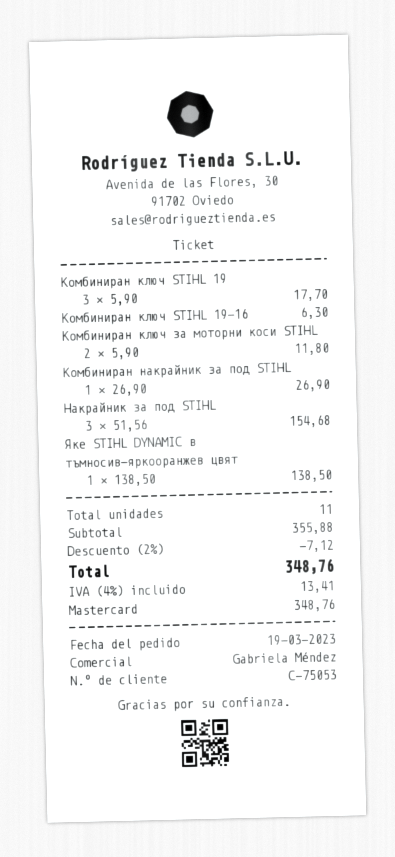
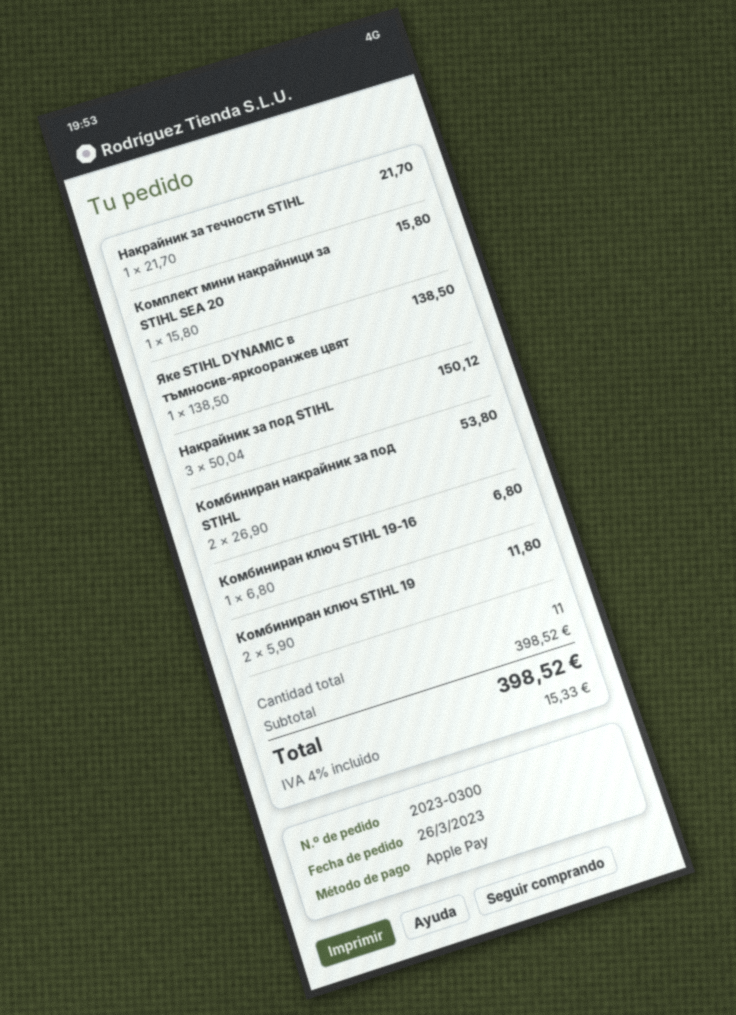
order date: 2023-03-19 -> 2023-03-26
payment method: Mastercard -> Apple Pay
Комбиниран ключ STIHL 19: 3 x 5.90 = 17.70 -> 2 x 5.90 = 11.80
Комбиниран ключ STIHL 19-16: 1 x 6.30 = 6.30 -> 1 x 6.80 = 6.80
Комбиниран ключ за моторни коси STIHL: 2 x 5.90 = 11.80 -> none
Комбиниран накрайник за под STIHL: 1 x 26.90 = 26.90 -> 2 x 26.90 = 53.80
Накрайник за под STIHL: 3 x 51.56 = 154.68 -> 3 x 50.04 = 150.12
Накрайник за течности STIHL: none -> 1 x 21.70 = 21.70
Комплект мини накрайници за STIHL SEA 20: none -> 1 x 15.80 = 15.80
subtotal: 355.88 -> 398.52
discount: 2% = 7.12 -> none
tax: 4% = 13.41 -> 4% = 15.33
total: 348.76 -> 398.52

